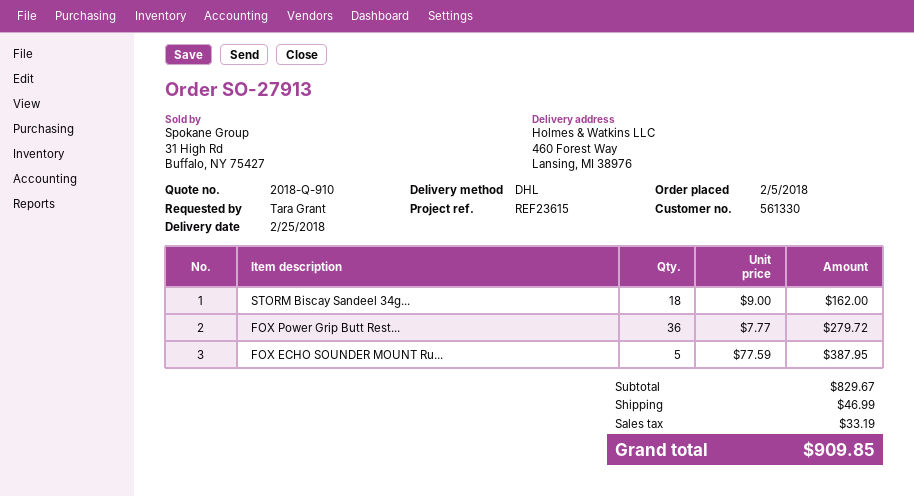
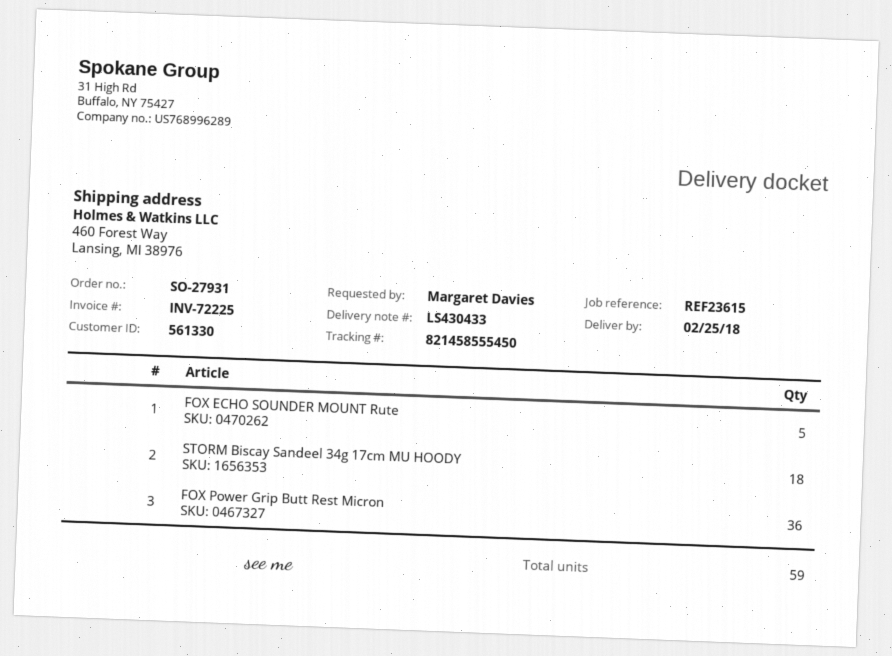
order number: SO-27913 -> SO-27931
ordered by: Tara Grant -> Margaret Davies

